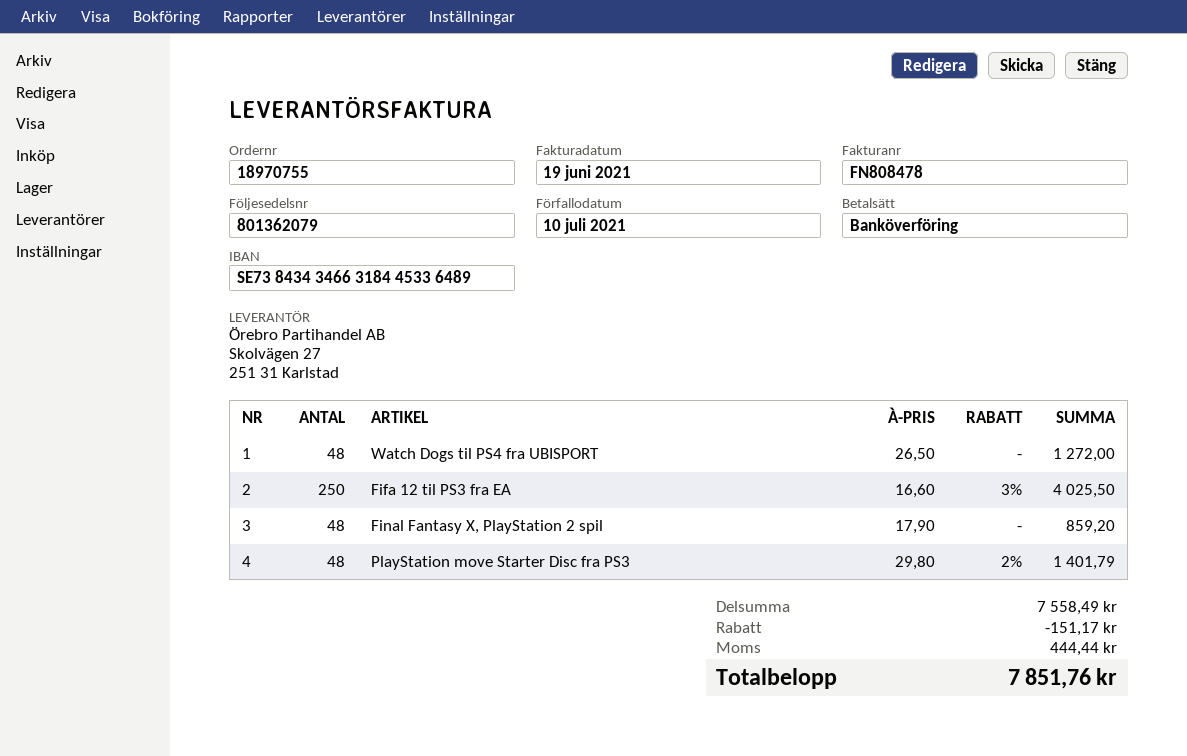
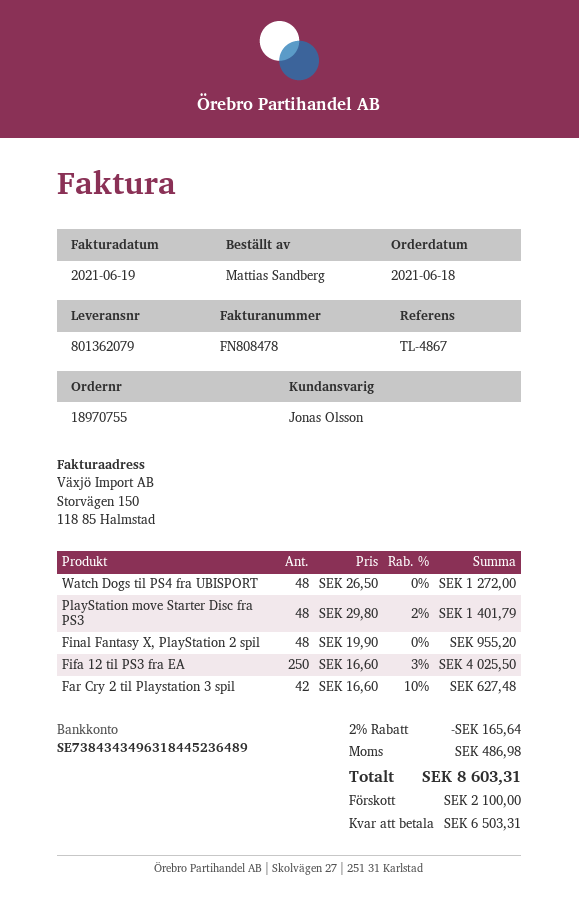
bank account: SE7384343466318445336489 -> SE7384343496318445236489
Final Fantasy X, PlayStation 2 spil: 48 x 17.90 = 859.20 -> 48 x 19.90 = 955.20
Far Cry 2 til Playstation 3 spil: none -> 42 x 16.60 - 10% = 627.48
discount: 151.17 -> 165.64
tax: 444.44 -> 486.98
total: 7851.76 -> 8603.31

